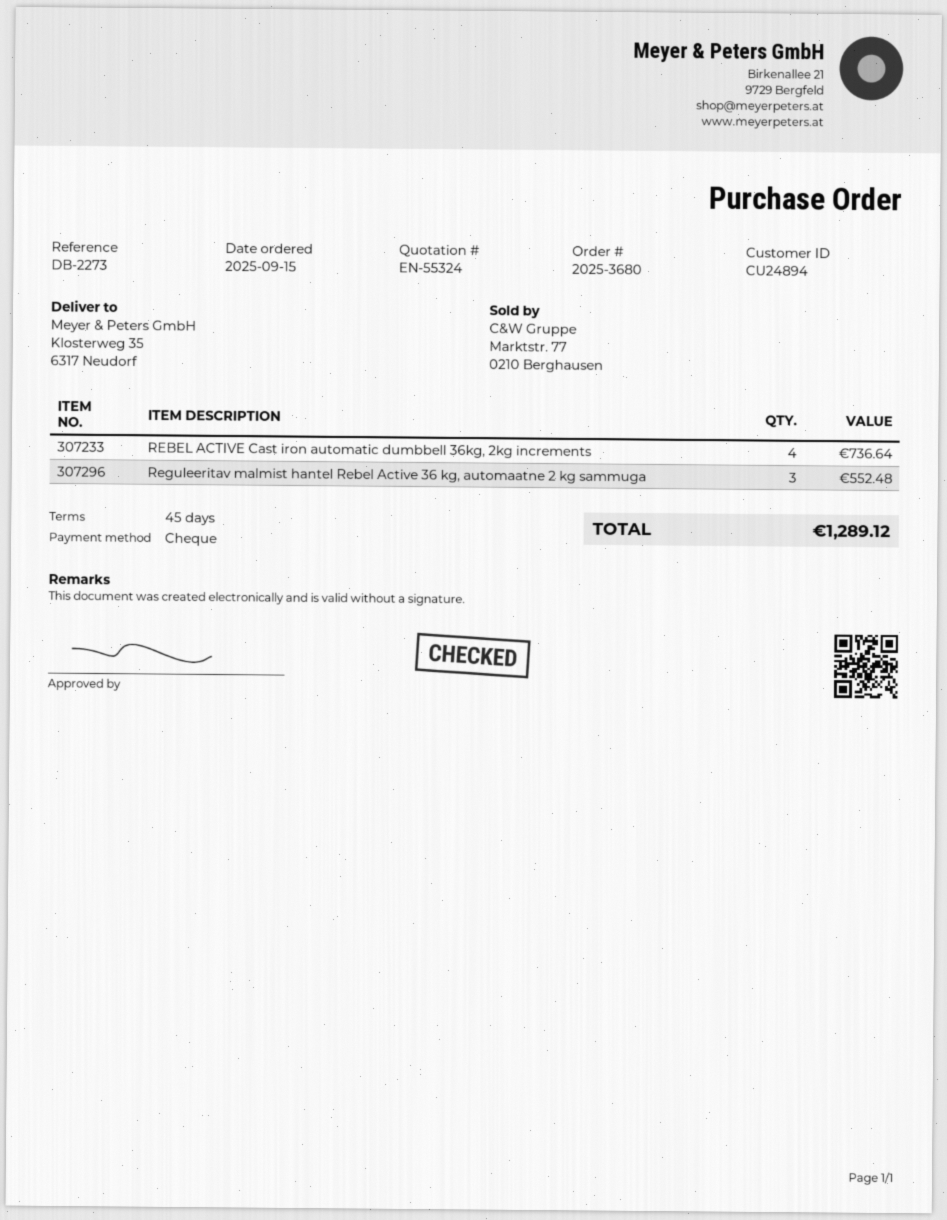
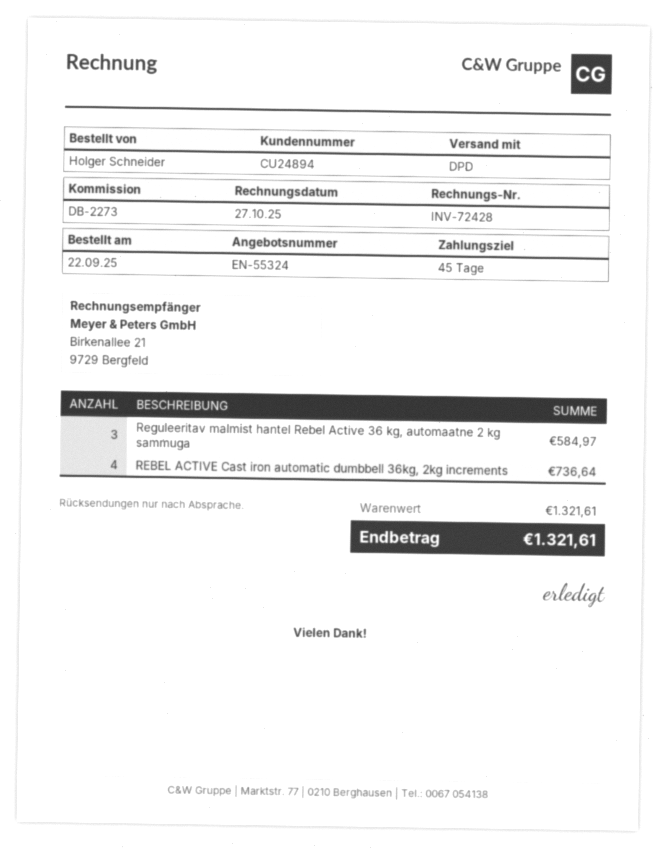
order date: 2025-09-15 -> 2025-09-22
Reguleeritav malmist hantel Rebel Active 36 kg, automaatne 2 kg sammuga: 3 for 552.48 -> 3 for 584.97
total: 1289.12 -> 1321.61

